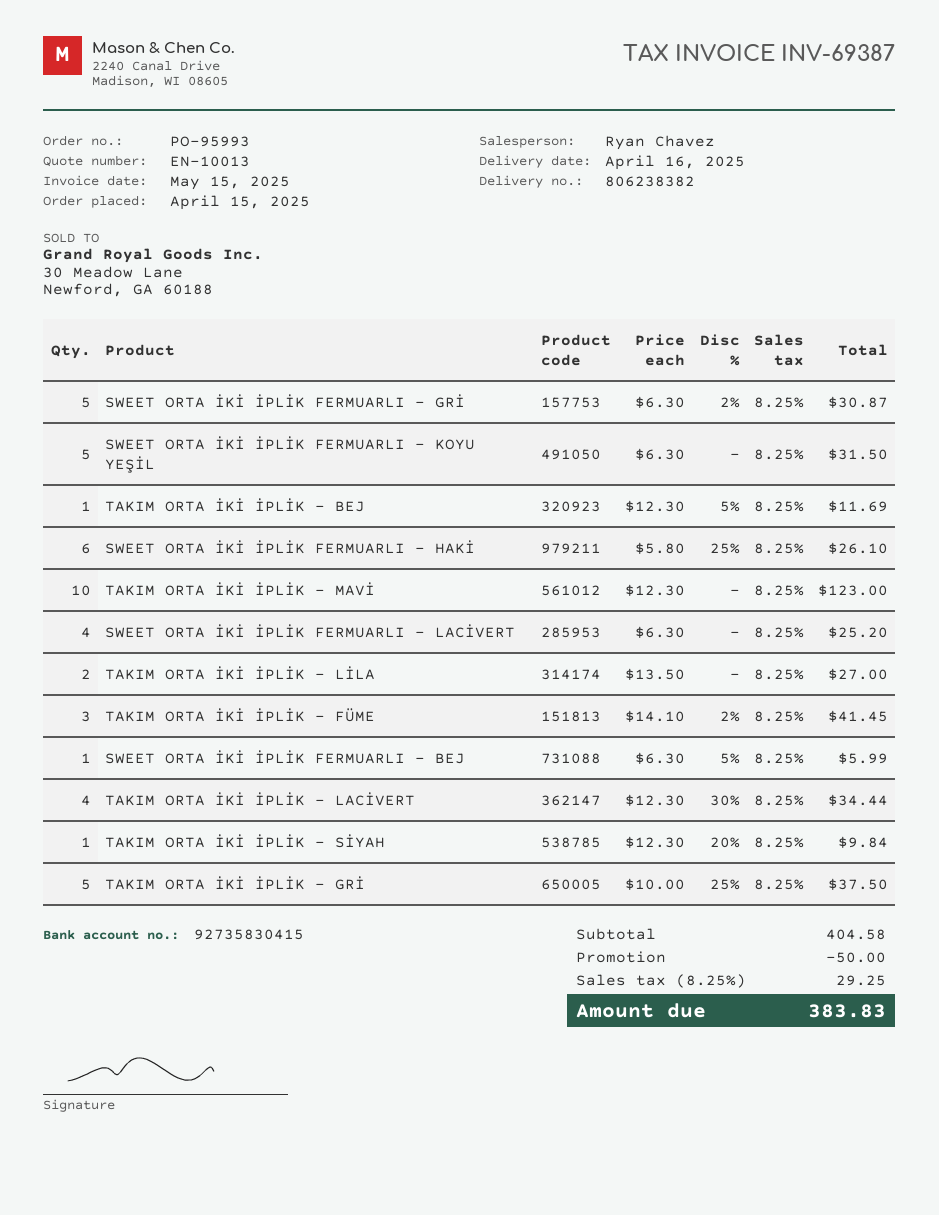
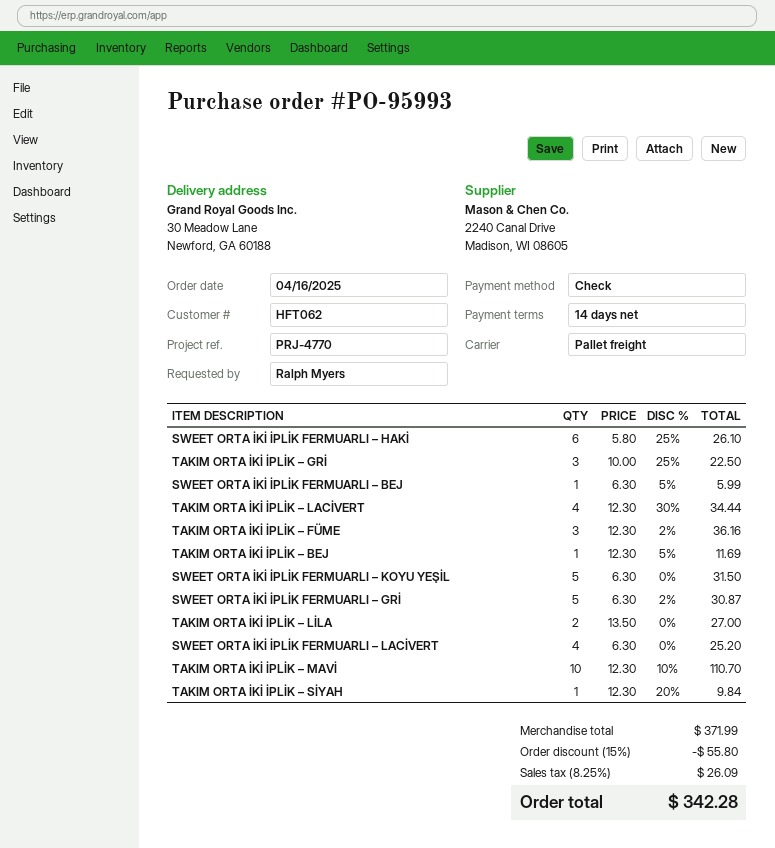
order date: 2025-04-15 -> 2025-04-16
TAKIM ORTA İKİ İPLİK – MAVİ: 10 x 12.30 = 123.00 -> 10 x 12.30 - 10% = 110.70
TAKIM ORTA İKİ İPLİK – FÜME: 3 x 14.10 - 2% = 41.45 -> 3 x 12.30 - 2% = 36.16
TAKIM ORTA İKİ İPLİK – GRİ: 5 x 10.00 - 25% = 37.50 -> 3 x 10.00 - 25% = 22.50
subtotal: 404.58 -> 371.99
discount: 50.00 -> 55.80
tax: 8.25% = 29.25 -> 8.25% = 26.09
total: 383.83 -> 342.28

